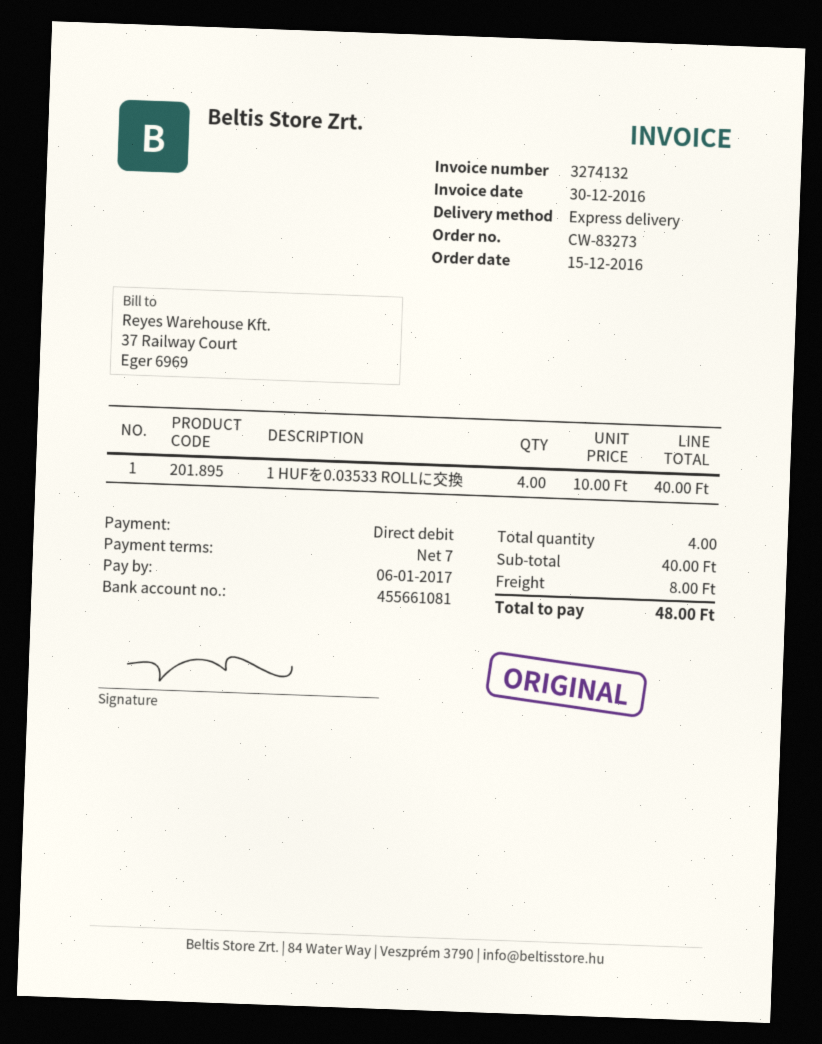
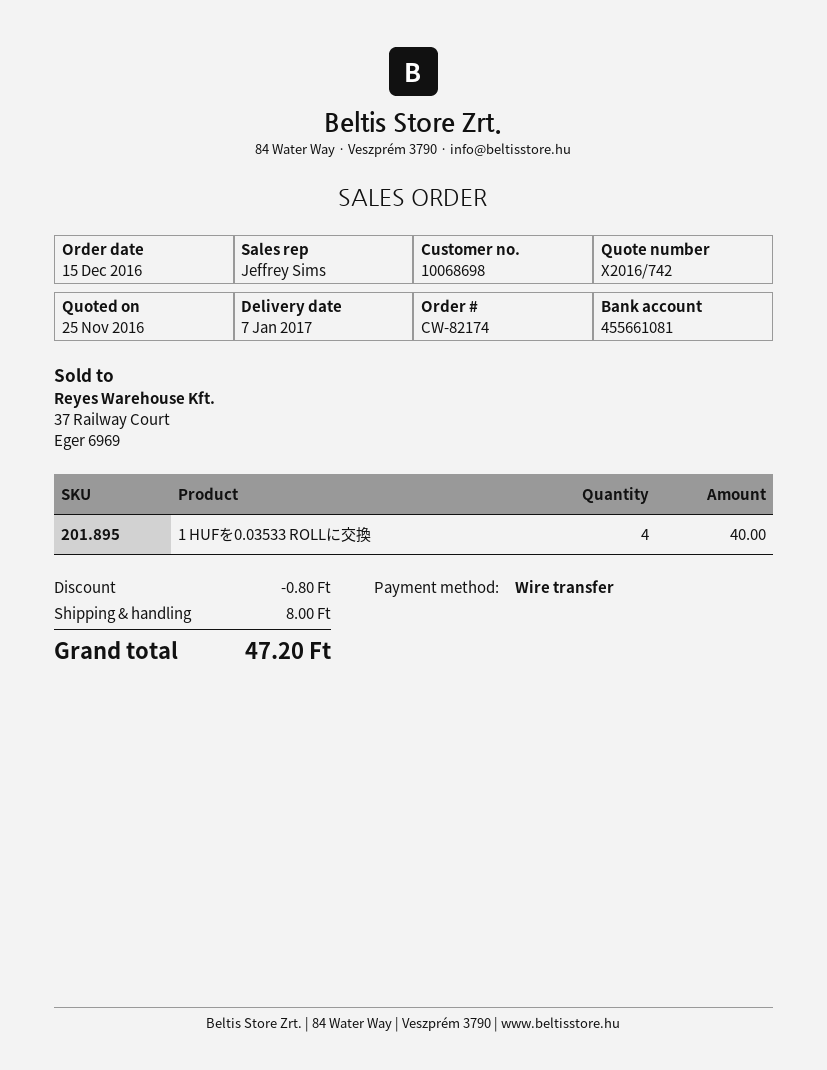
order number: CW-83273 -> CW-82174
payment method: direct debit -> bank transfer
discount: none -> 0.80
total: 48.00 -> 47.20

